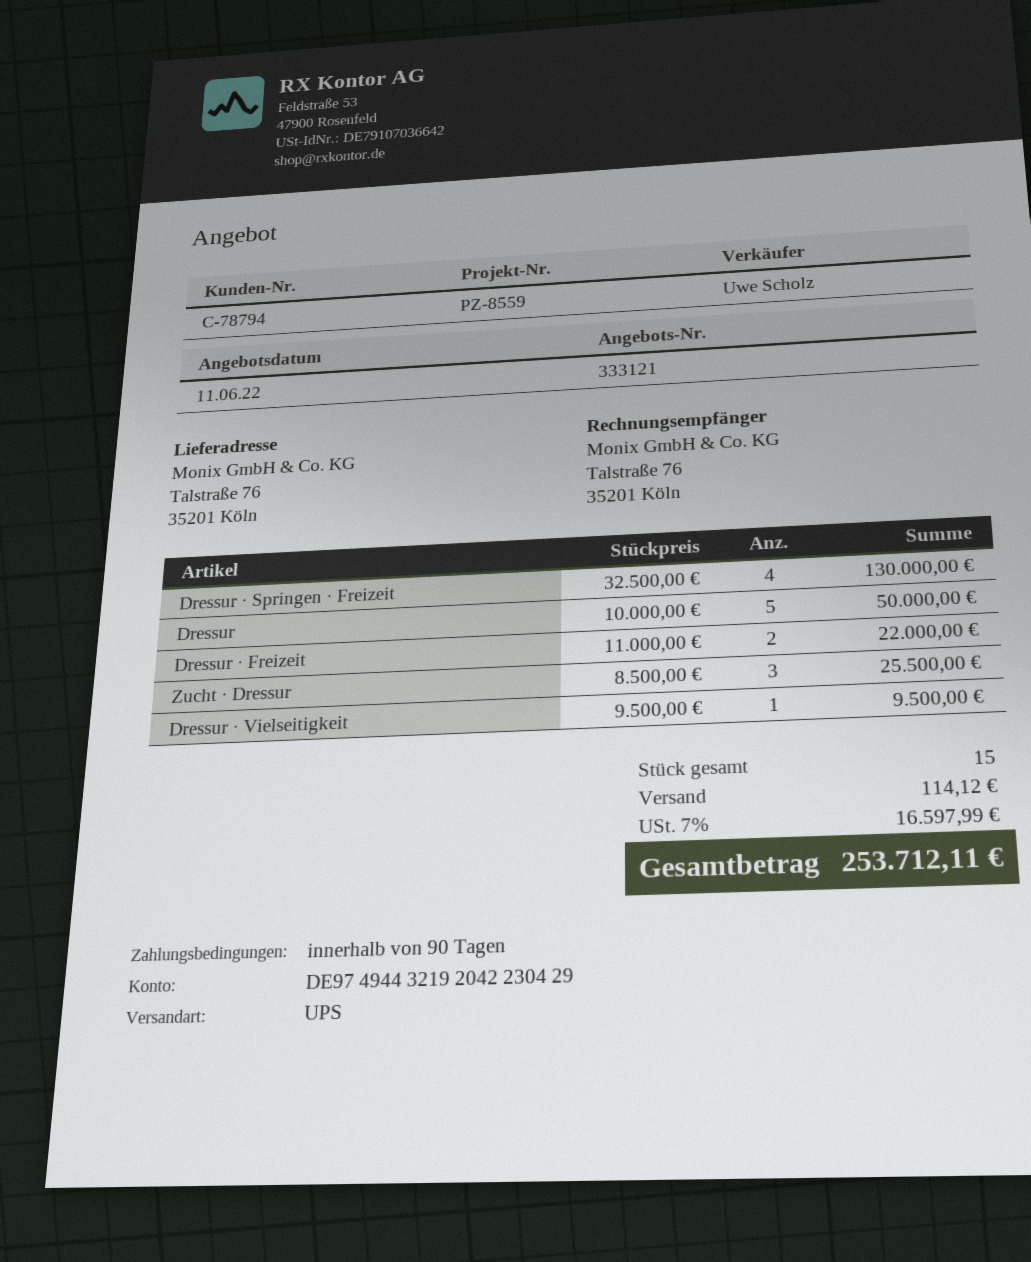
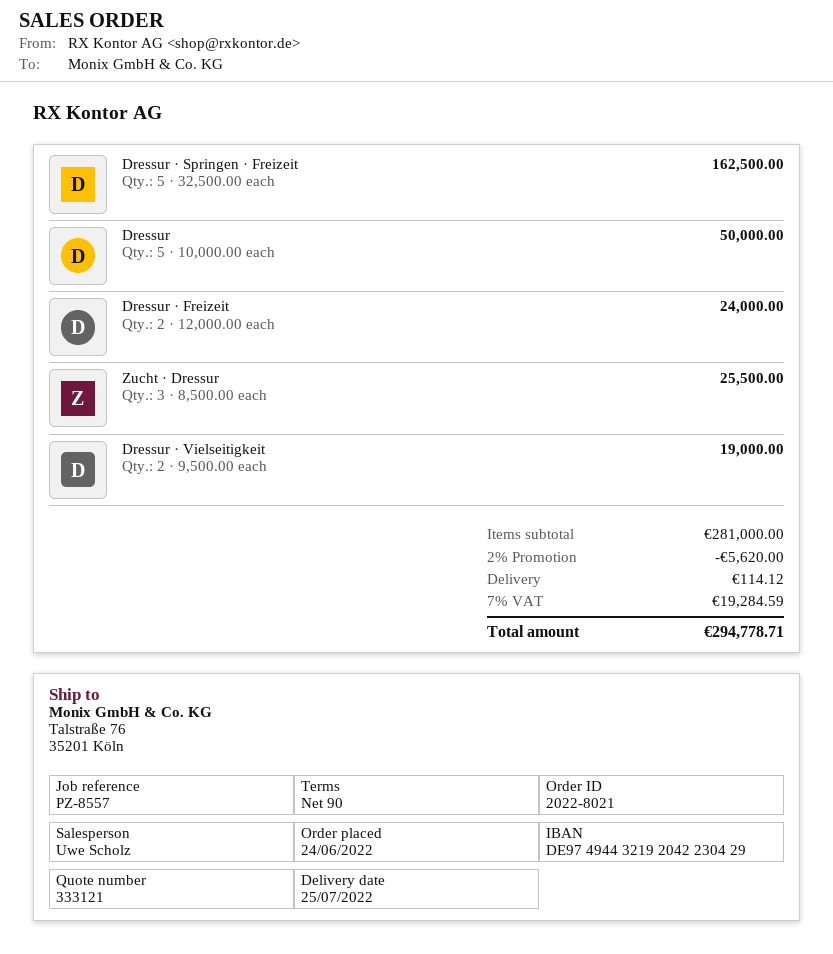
reference: PZ-8559 -> PZ-8557
Dressur · Springen · Freizeit: 4 x 32500.00 = 130000.00 -> 5 x 32500.00 = 162500.00
Dressur · Freizeit: 2 x 11000.00 = 22000.00 -> 2 x 12000.00 = 24000.00
Dressur · Vielseitigkeit: 1 x 9500.00 = 9500.00 -> 2 x 9500.00 = 19000.00
discount: none -> 2% = 5620.00
tax: 7% = 16597.99 -> 7% = 19284.59
total: 253712.11 -> 294778.71

